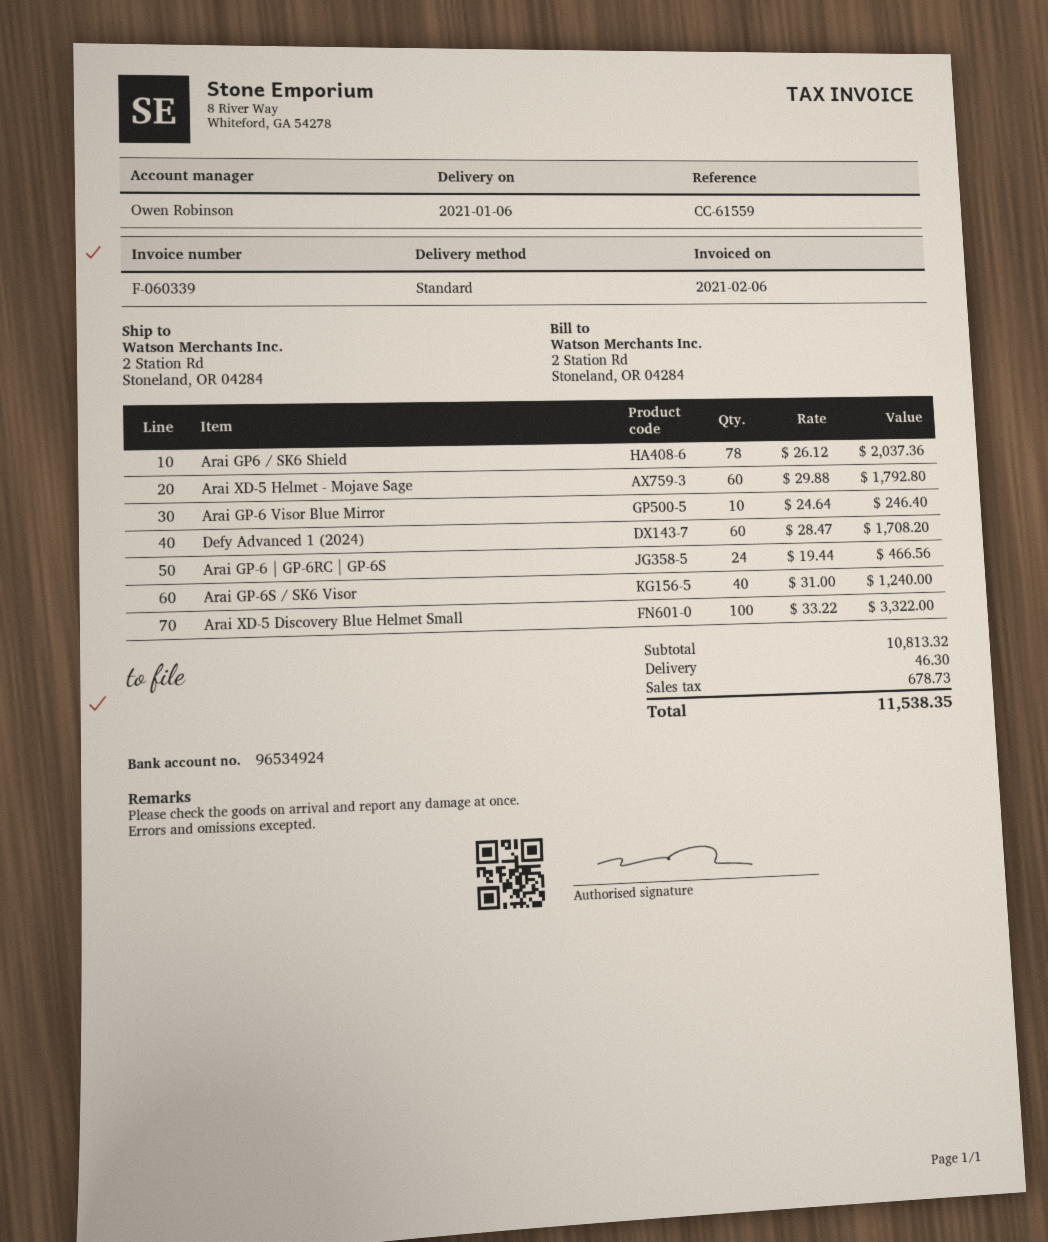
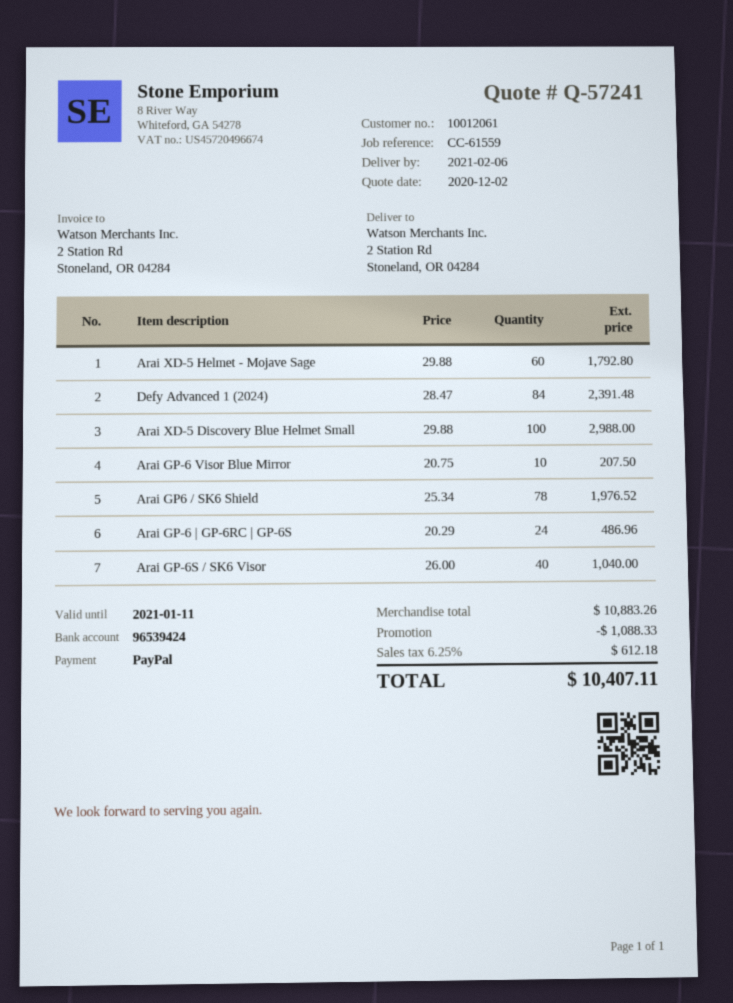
delivery date: 2021-01-06 -> 2021-02-06
bank account: 96534924 -> 96539424
Arai GP6 / SK6 Shield: 78 x 26.12 = 2037.36 -> 78 x 25.34 = 1976.52
Arai GP-6 Visor Blue Mirror: 10 x 24.64 = 246.40 -> 10 x 20.75 = 207.50
Defy Advanced 1 (2024): 60 x 28.47 = 1708.20 -> 84 x 28.47 = 2391.48
Arai GP-6 | GP-6RC | GP-6S: 24 x 19.44 = 466.56 -> 24 x 20.29 = 486.96
Arai GP-6S / SK6 Visor: 40 x 31.00 = 1240.00 -> 40 x 26.00 = 1040.00
Arai XD-5 Discovery Blue Helmet Small: 100 x 33.22 = 3322.00 -> 100 x 29.88 = 2988.00
subtotal: 10813.32 -> 10883.26
discount: none -> 1088.33
shipping: 46.30 -> none
tax: 678.73 -> 612.18
total: 11538.35 -> 10407.11

